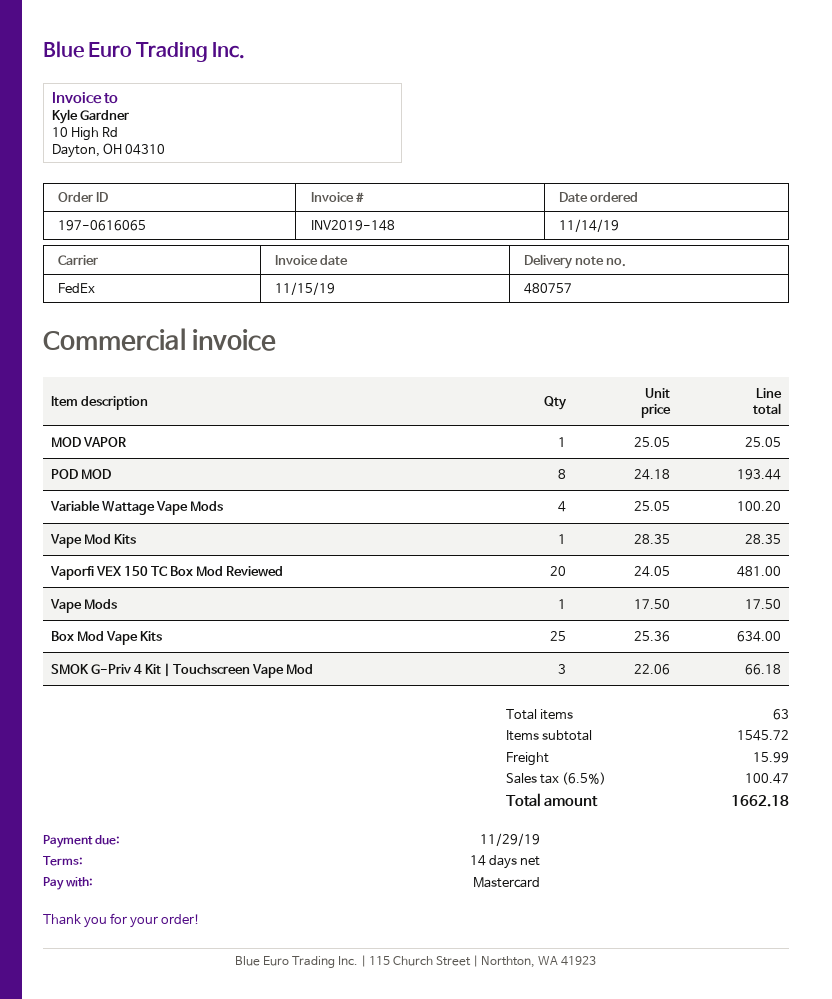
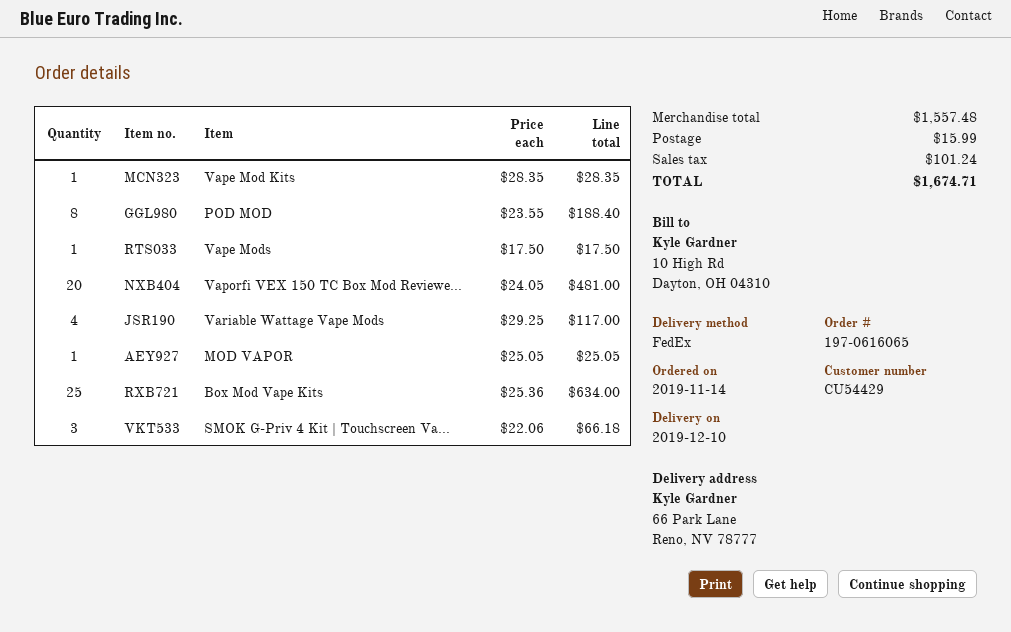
POD MOD: 8 x 24.18 = 193.44 -> 8 x 23.55 = 188.40
Variable Wattage Vape Mods: 4 x 25.05 = 100.20 -> 4 x 29.25 = 117.00
subtotal: 1545.72 -> 1557.48
tax: 100.47 -> 101.24
total: 1662.18 -> 1674.71

